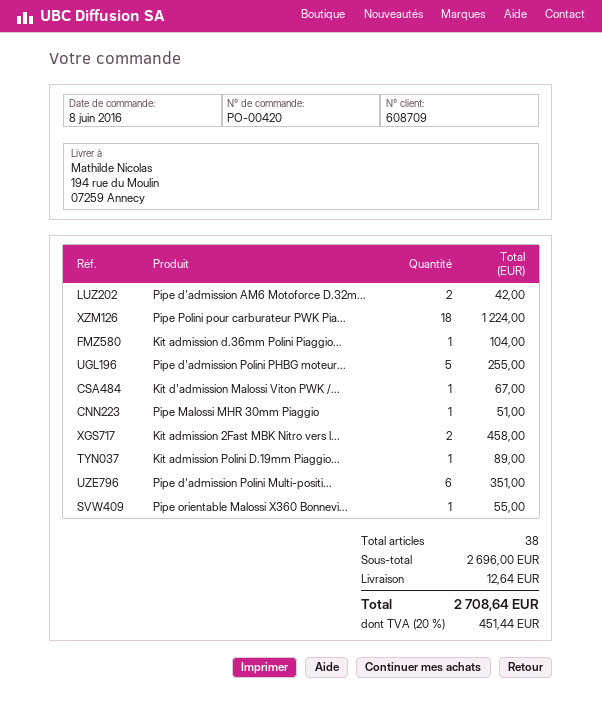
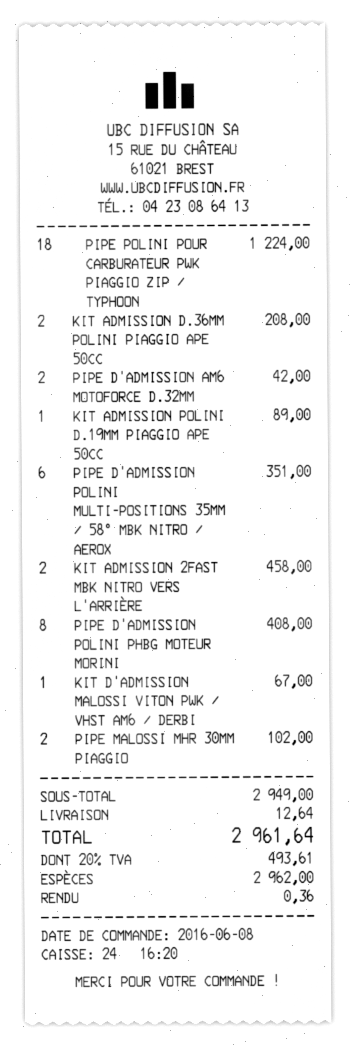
Kit admission d.36mm Polini Piaggio...: 1 for 104.00 -> 2 for 208.00
Pipe d'admission Polini PHBG moteur...: 5 for 255.00 -> 8 for 408.00
Pipe Malossi MHR 30mm Piaggio: 1 for 51.00 -> 2 for 102.00
Pipe orientable Malossi X360 Bonnevi...: 1 for 55.00 -> none
subtotal: 2696.00 -> 2949.00
tax: 20% = 451.44 -> 20% = 493.61
total: 2708.64 -> 2961.64

